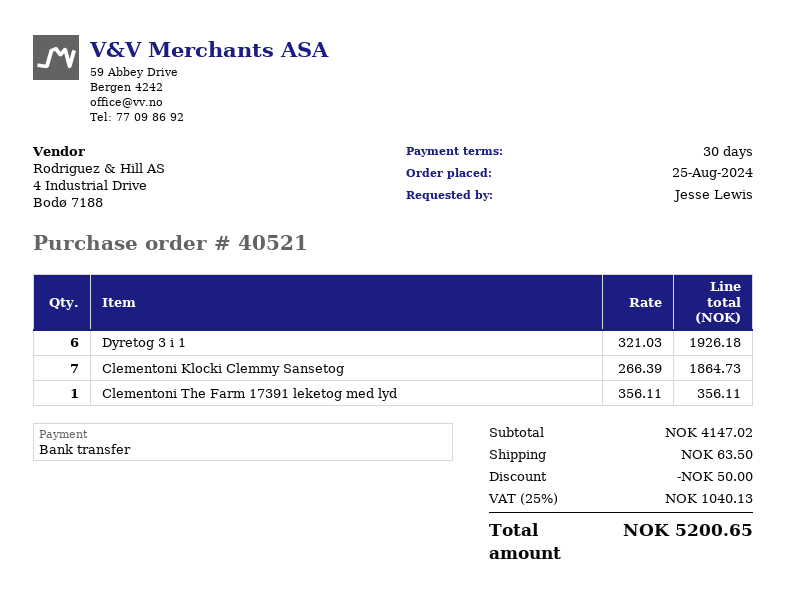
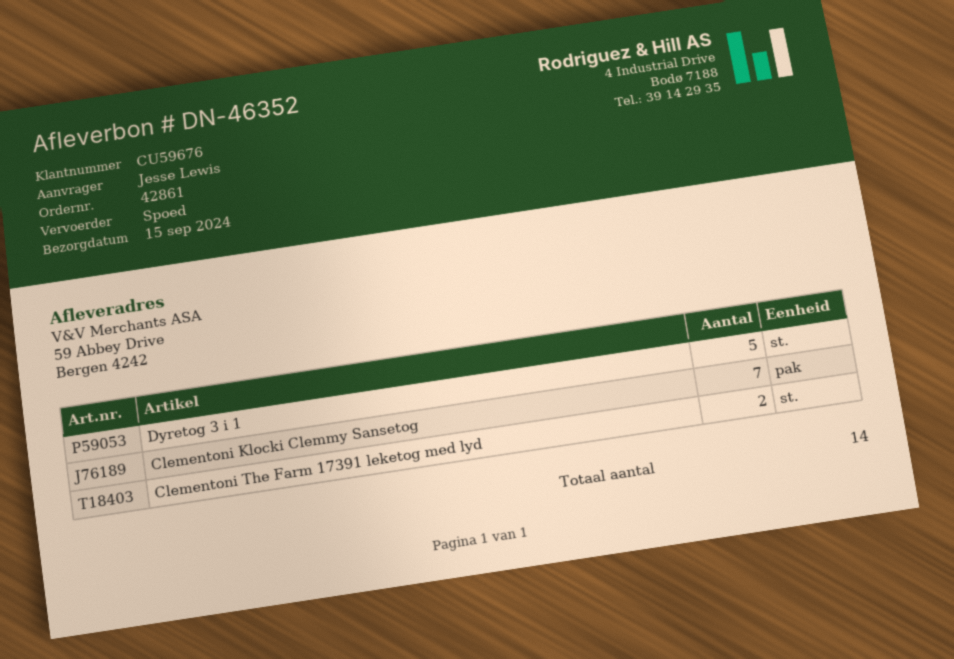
order number: 40521 -> 42861
Dyretog 3 i 1: 6 -> 5
Clementoni The Farm 17391 leketog med lyd: 1 -> 2

